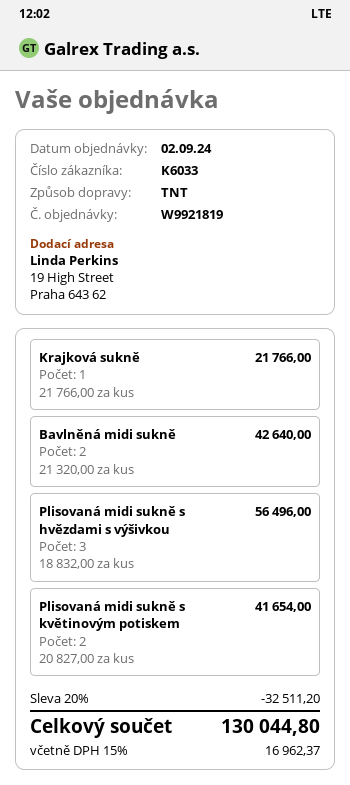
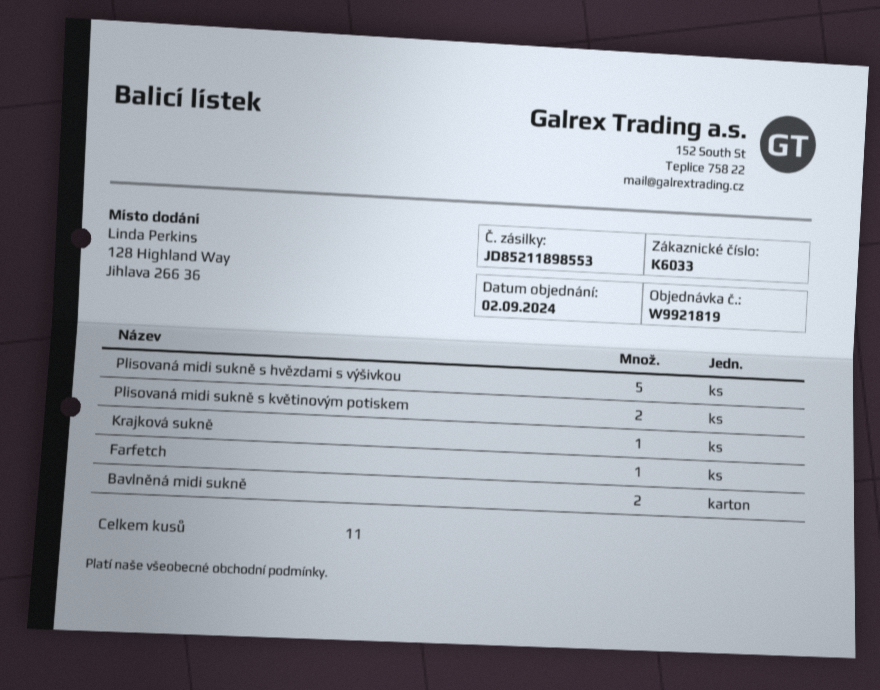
ship to: 19 High Street, Praha 643 62 -> 128 Highland Way, Jihlava 266 36
Plisovaná midi sukně s hvězdami s výšivkou: 3 -> 5
Farfetch: none -> 1

